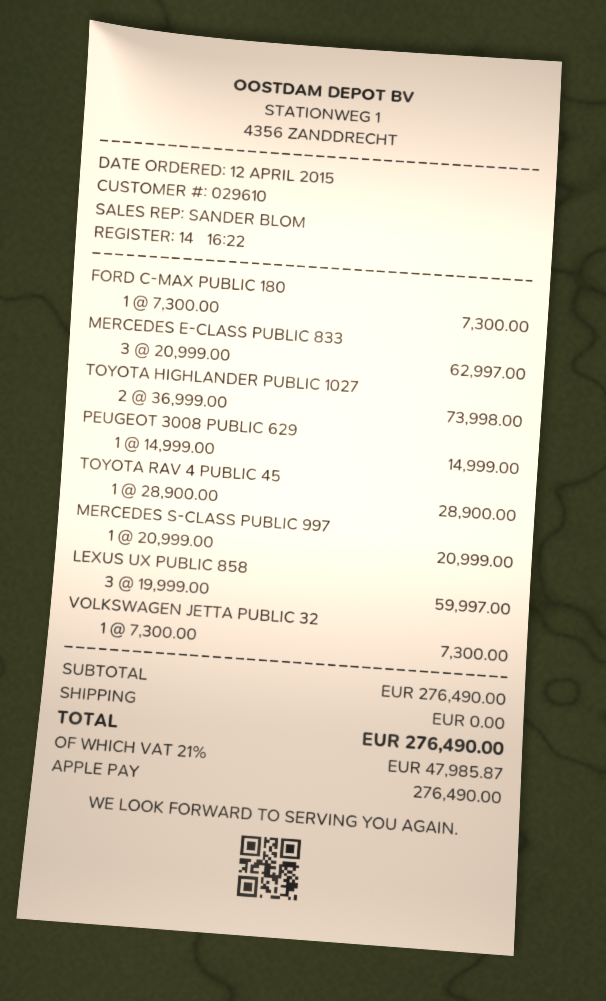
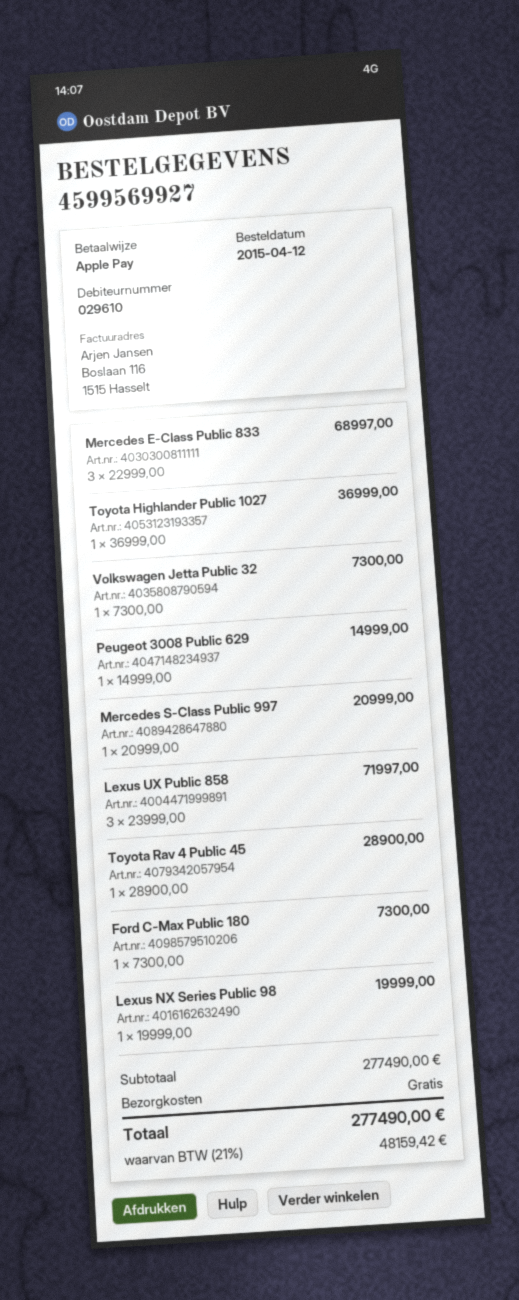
MERCEDES E-CLASS PUBLIC 833: 3 x 20999.00 = 62997.00 -> 3 x 22999.00 = 68997.00
TOYOTA HIGHLANDER PUBLIC 1027: 2 x 36999.00 = 73998.00 -> 1 x 36999.00 = 36999.00
LEXUS UX PUBLIC 858: 3 x 19999.00 = 59997.00 -> 3 x 23999.00 = 71997.00
Lexus NX Series Public 98: none -> 1 x 19999.00 = 19999.00
subtotal: 276490.00 -> 277490.00
tax: 21% = 47985.87 -> 21% = 48159.42
total: 276490.00 -> 277490.00

